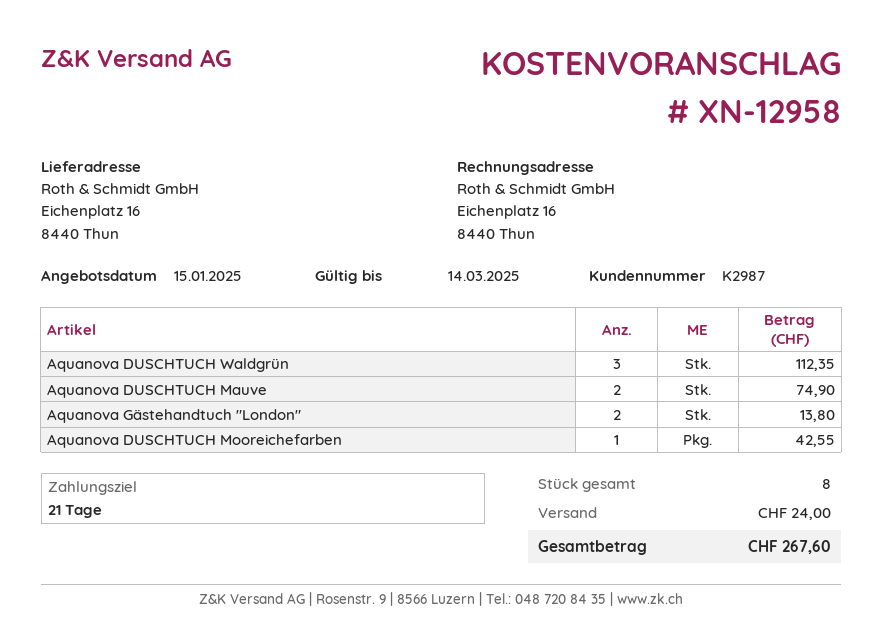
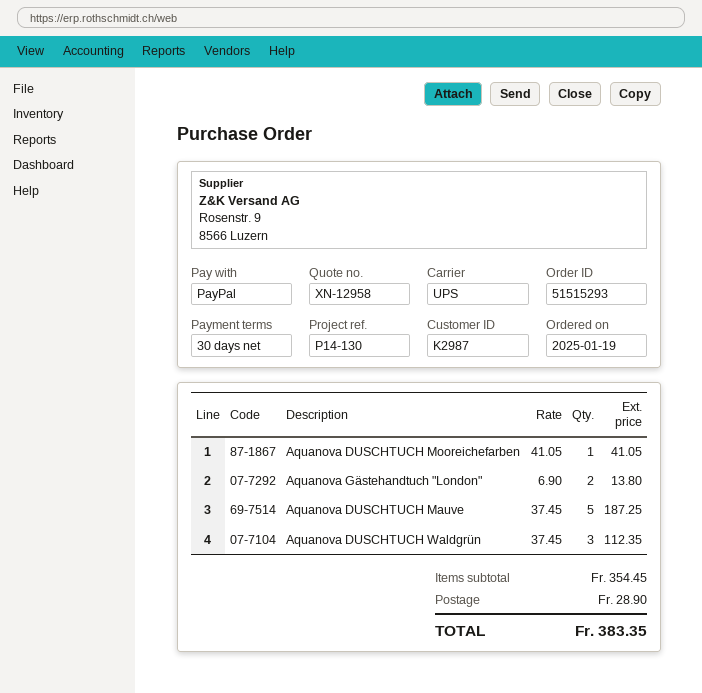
payment terms: 21 days -> 30 days
Aquanova DUSCHTUCH Mauve: 2 for 74.90 -> 5 for 187.25
Aquanova DUSCHTUCH Mooreichefarben: 1 for 42.55 -> 1 for 41.05
shipping: 24.00 -> 28.90
total: 267.60 -> 383.35

